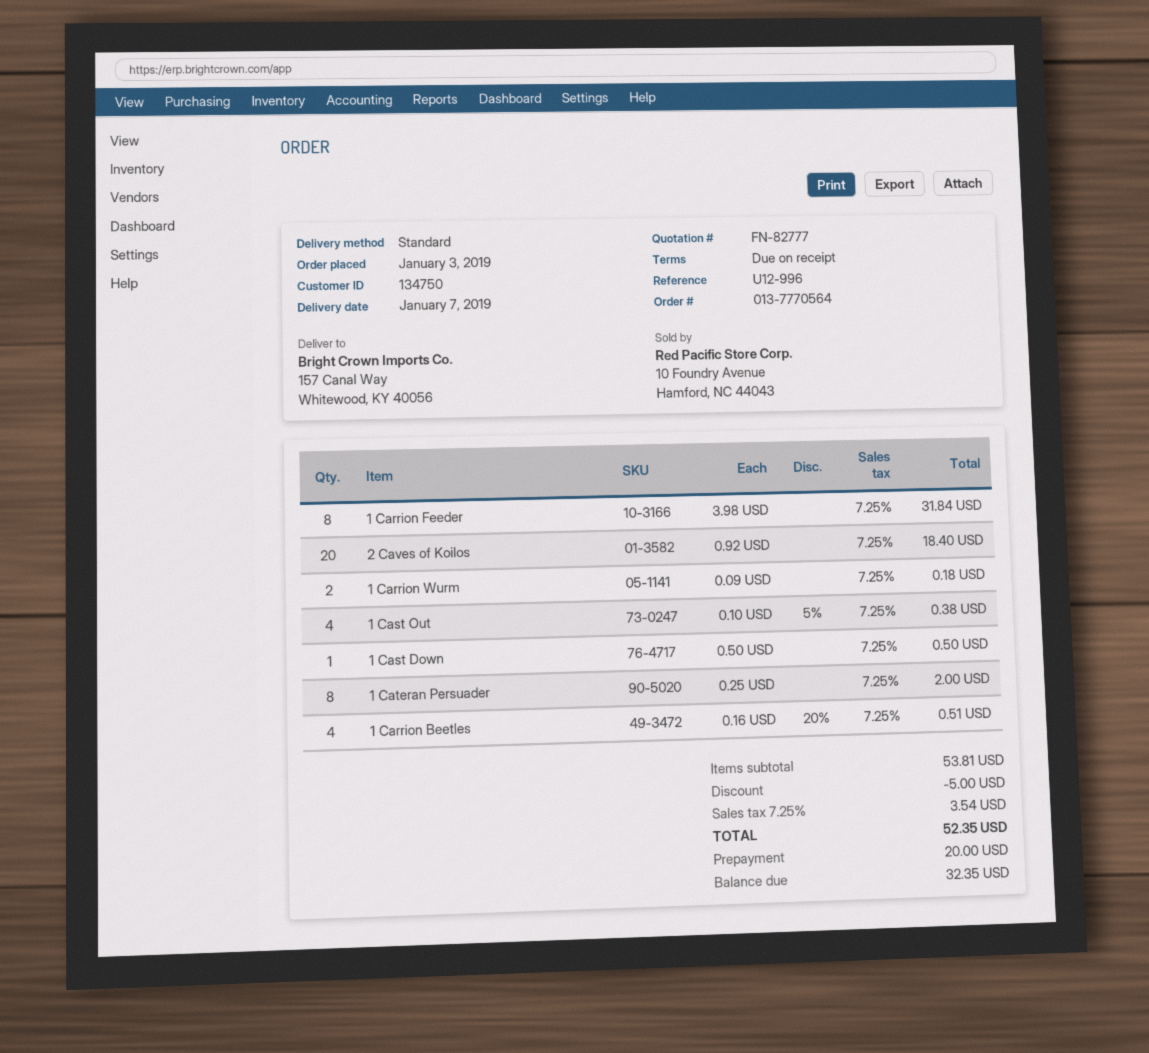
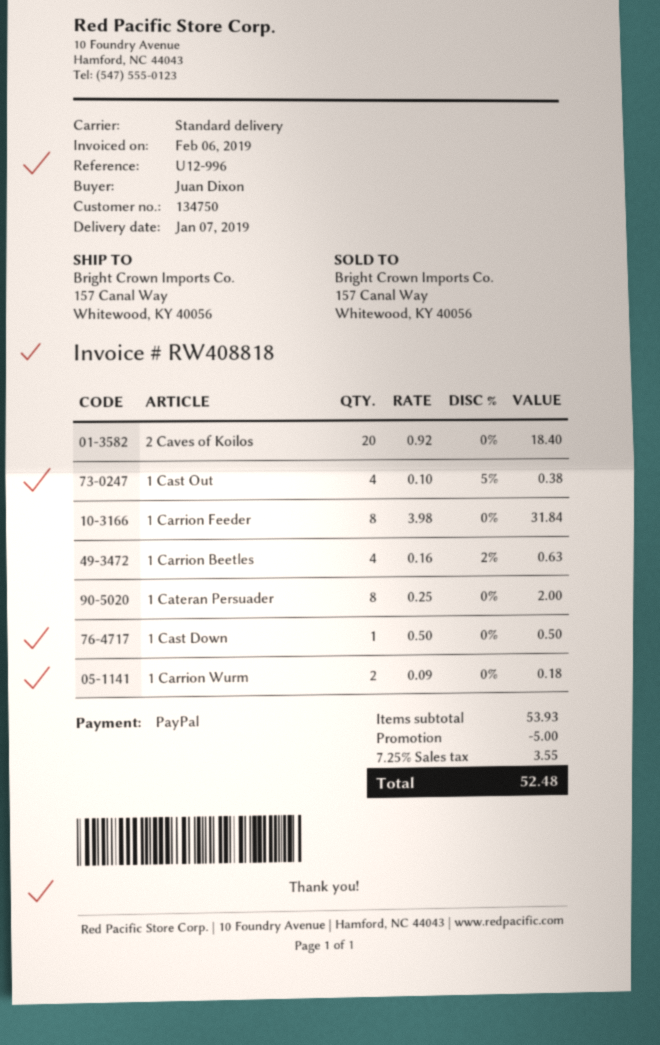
1 Carrion Beetles: 4 x 0.16 - 20% = 0.51 -> 4 x 0.16 - 2% = 0.63
subtotal: 53.81 -> 53.93
tax: 7.25% = 3.54 -> 7.25% = 3.55
total: 52.35 -> 52.48

